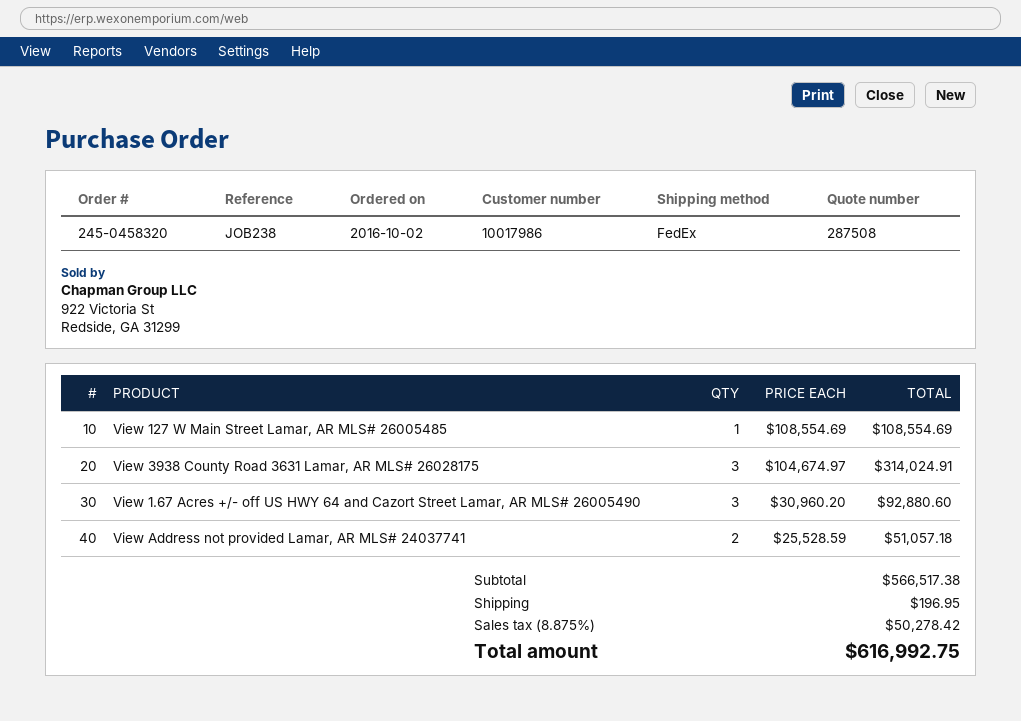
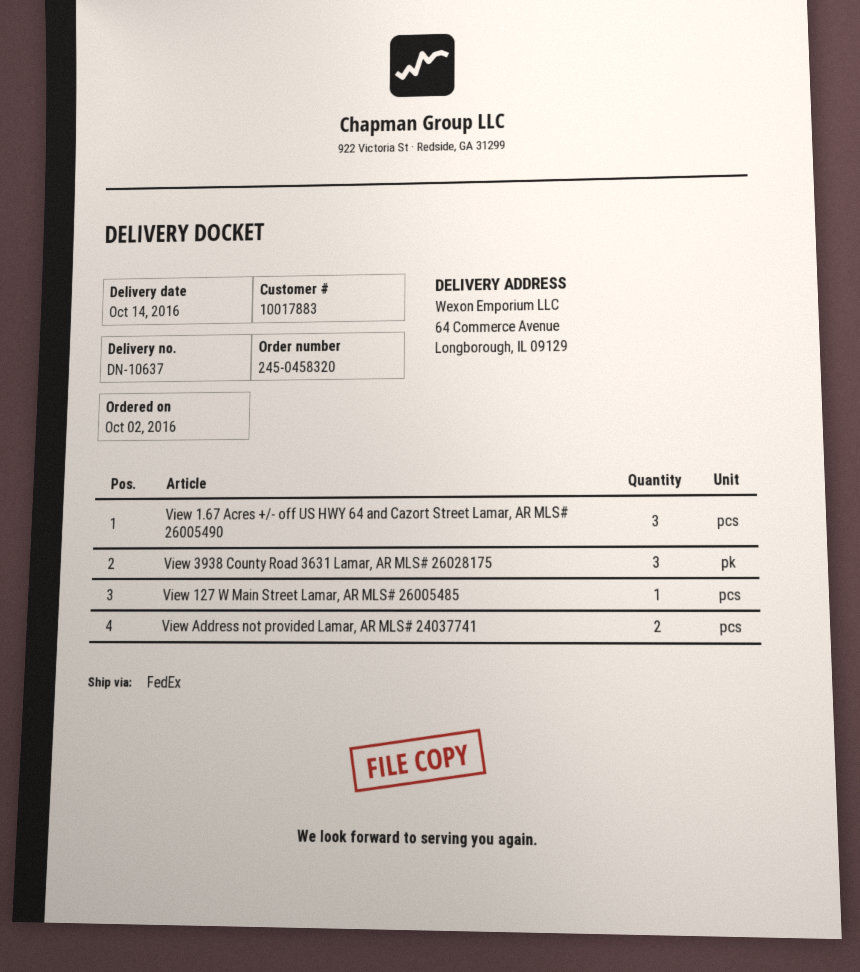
customer number: 10017986 -> 10017883

